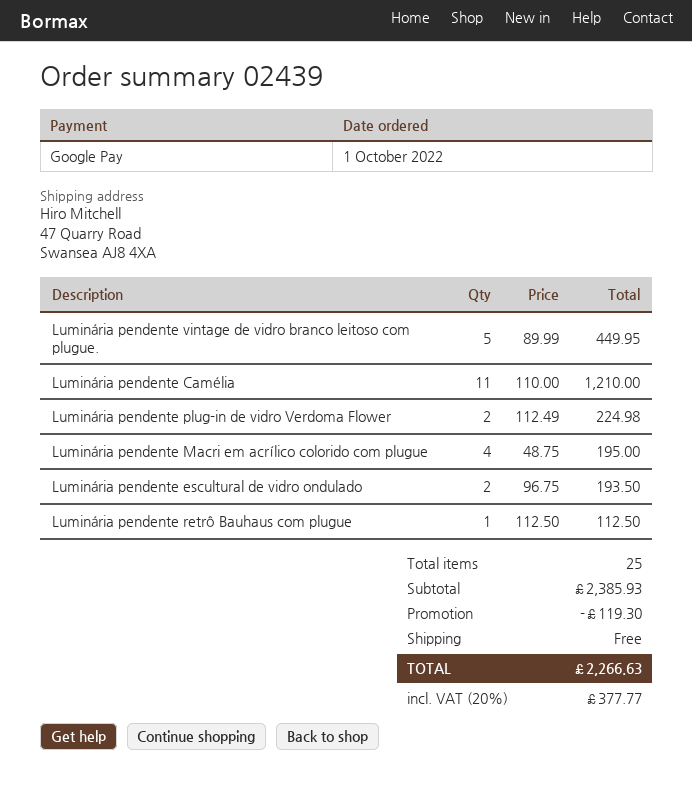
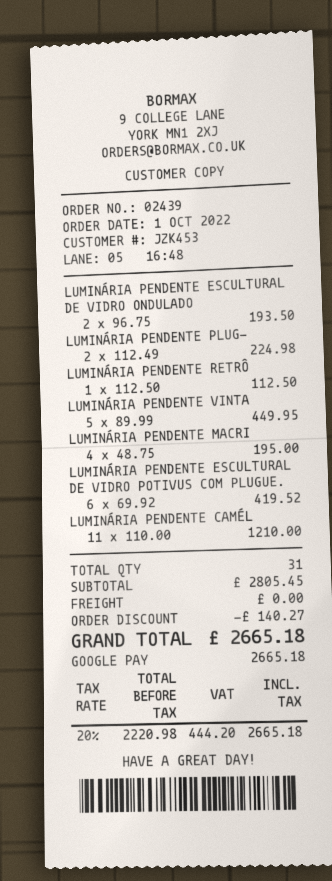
LUMINÁRIA PENDENTE ESCULTURAL DE VIDRO POTIVUS COM PLUGUE.: none -> 6 x 69.92 = 419.52
total quantity: 25 -> 31
subtotal: 2385.93 -> 2805.45
discount: 119.30 -> 140.27
tax: 20% = 377.77 -> 20% = 444.20
total: 2266.63 -> 2665.18

